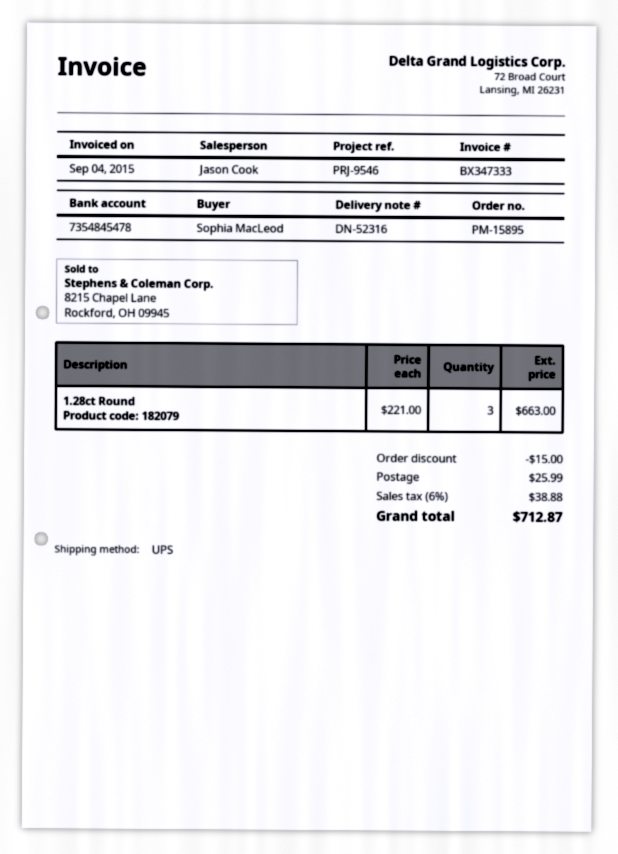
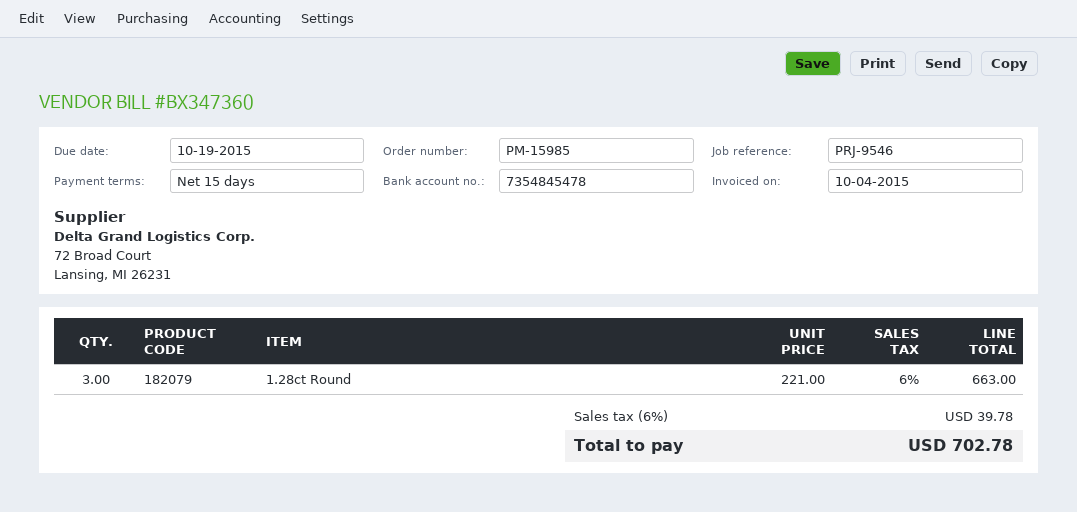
order number: PM-15895 -> PM-15985
invoice number: BX347333 -> BX347360
invoice date: 2015-09-04 -> 2015-10-04
discount: 15.00 -> none
shipping: 25.99 -> none
tax: 6% = 38.88 -> 6% = 39.78
total: 712.87 -> 702.78

